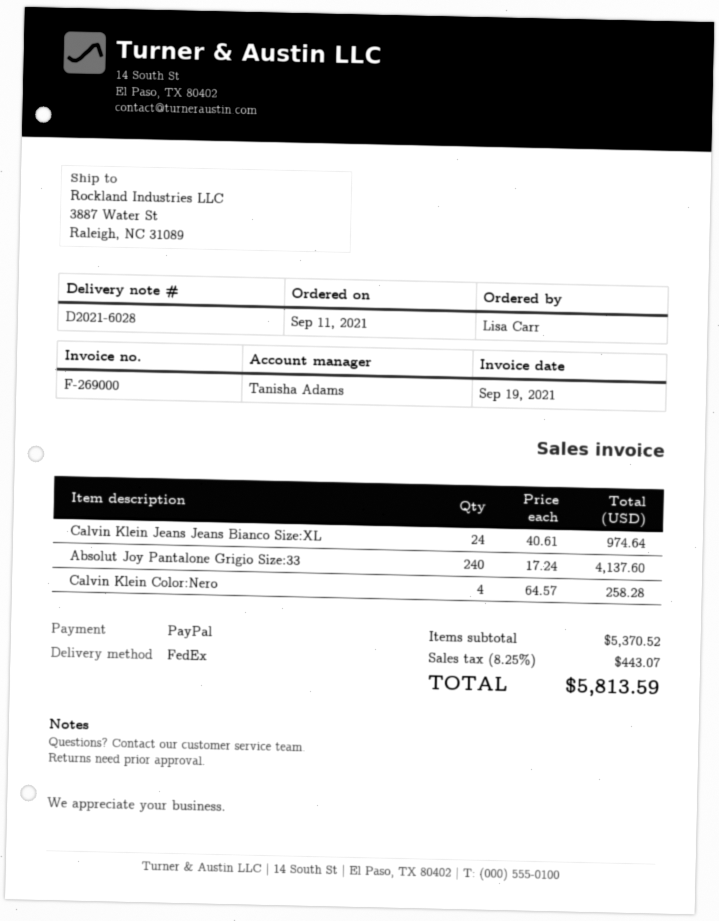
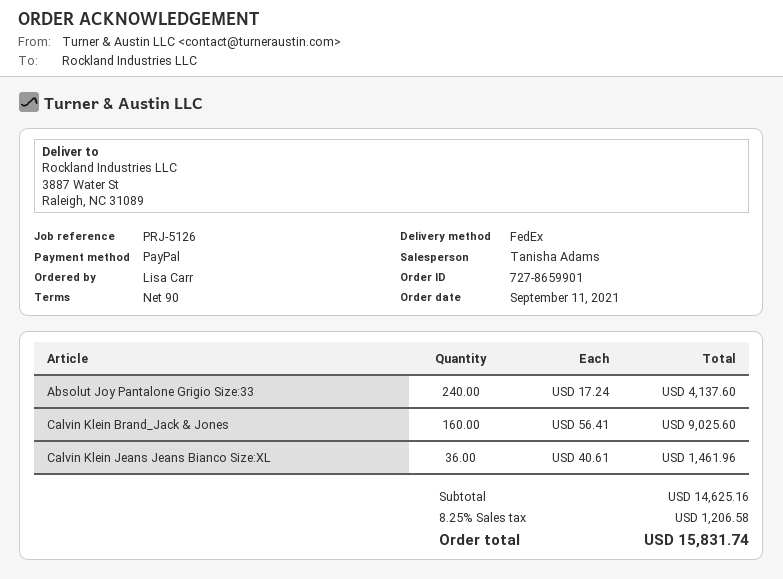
Calvin Klein Jeans Jeans Bianco Size:XL: 24 x 40.61 = 974.64 -> 36 x 40.61 = 1461.96
Calvin Klein Color:Nero: 4 x 64.57 = 258.28 -> none
Calvin Klein Brand_Jack & Jones: none -> 160 x 56.41 = 9025.60
subtotal: 5370.52 -> 14625.16
tax: 8.25% = 443.07 -> 8.25% = 1206.58
total: 5813.59 -> 15831.74

